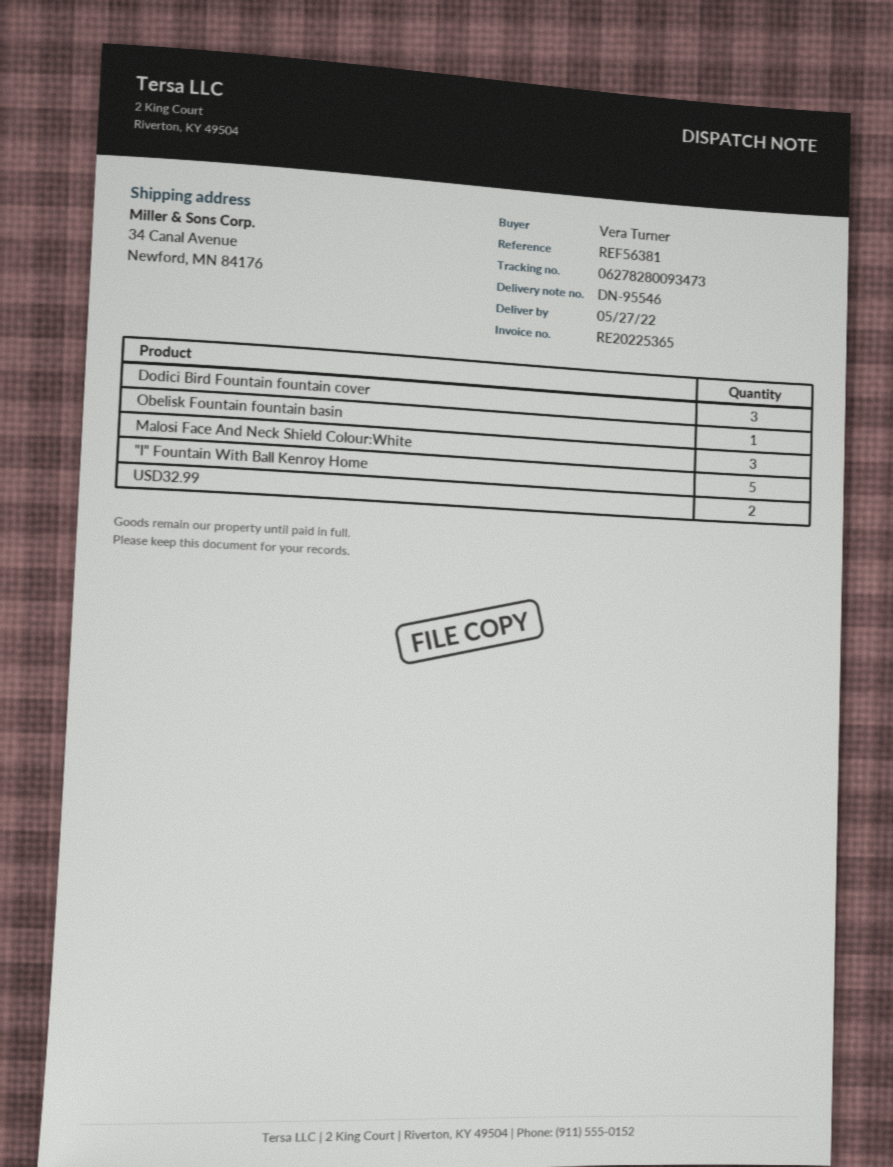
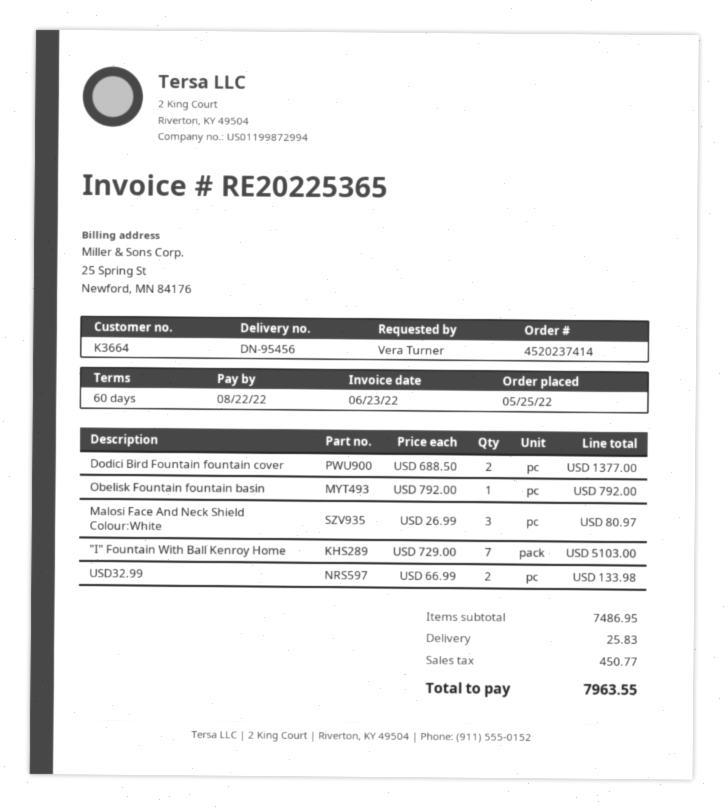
delivery note number: DN-95546 -> DN-95456
Dodici Bird Fountain fountain cover: 3 -> 2
"I" Fountain With Ball Kenroy Home: 5 -> 7

